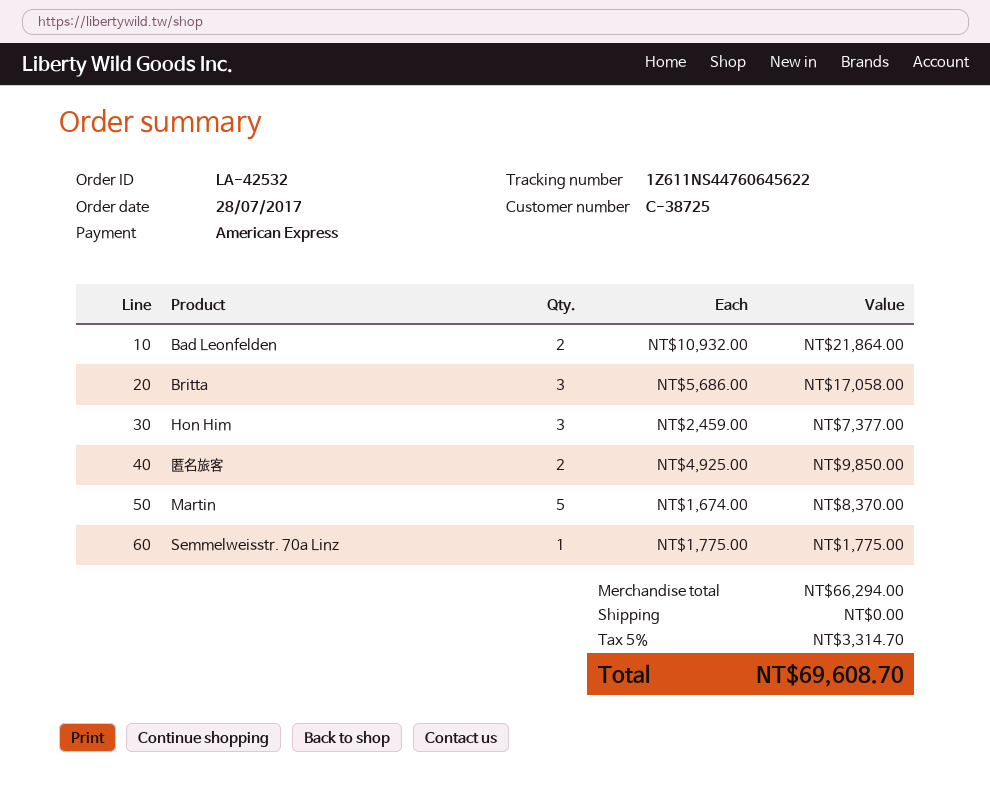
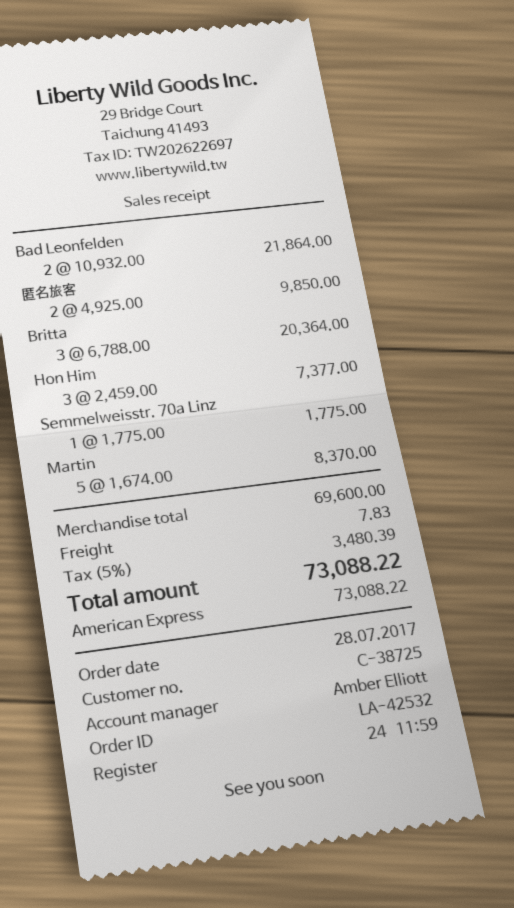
Britta: 3 x 5686.00 = 17058.00 -> 3 x 6788.00 = 20364.00
subtotal: 66294.00 -> 69600.00
shipping: 0.00 -> 7.83
tax: 5% = 3314.70 -> 5% = 3480.39
total: 69608.70 -> 73088.22

